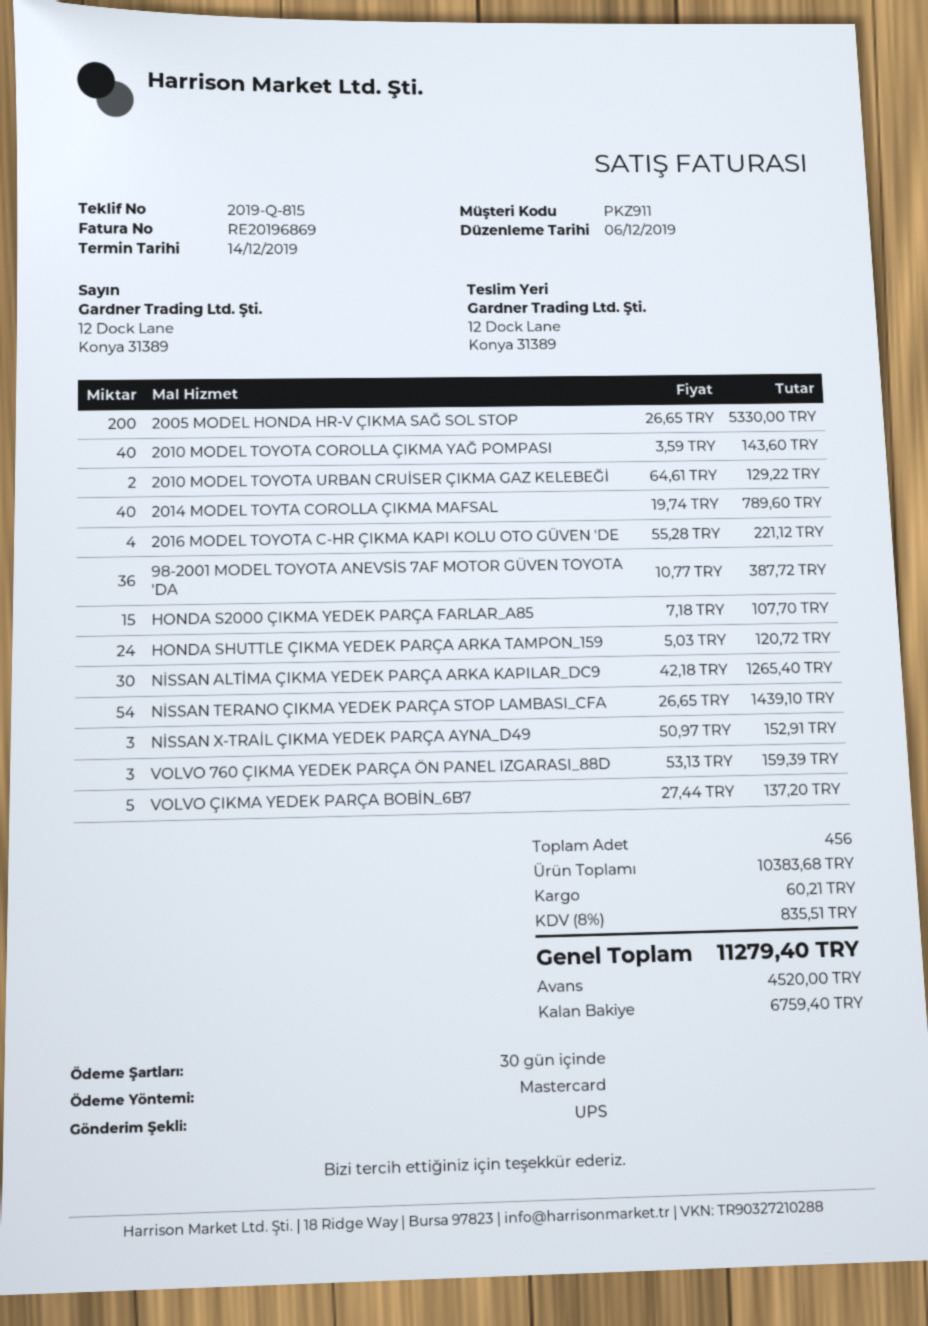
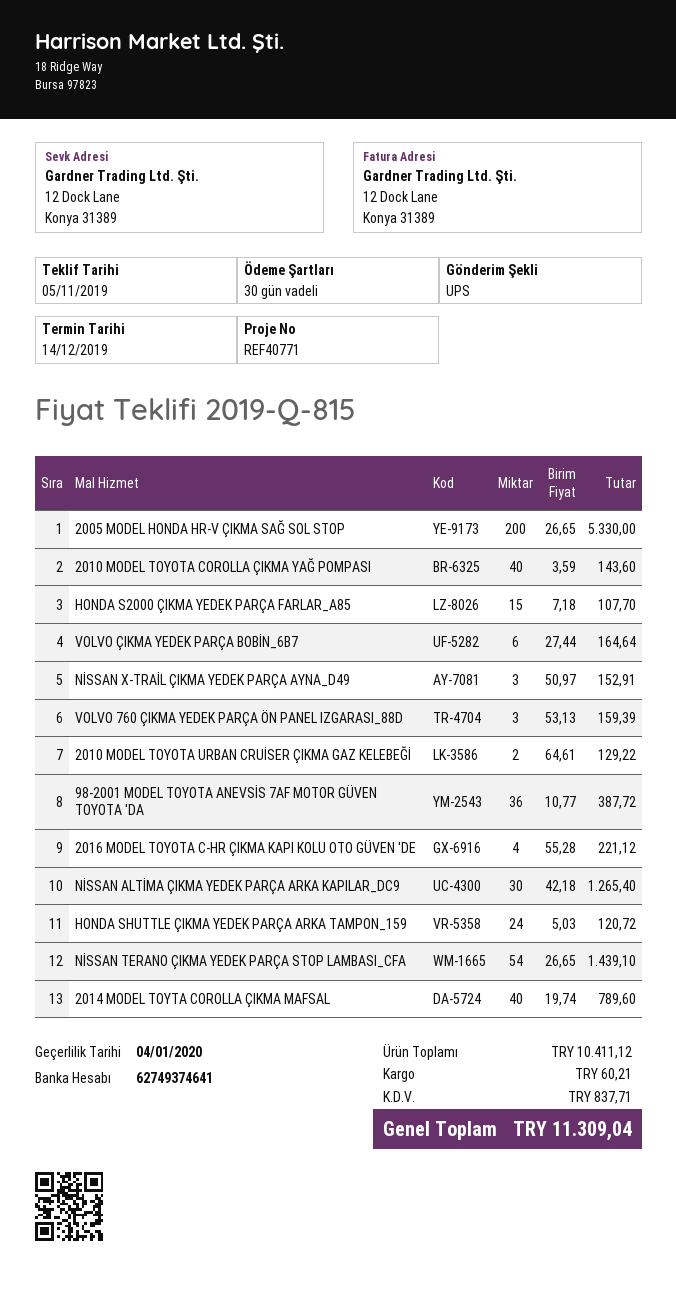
VOLVO ÇIKMA YEDEK PARÇA BOBİN_6B7: 5 x 27.44 = 137.20 -> 6 x 27.44 = 164.64
subtotal: 10383.68 -> 10411.12
tax: 835.51 -> 837.71
total: 11279.40 -> 11309.04

